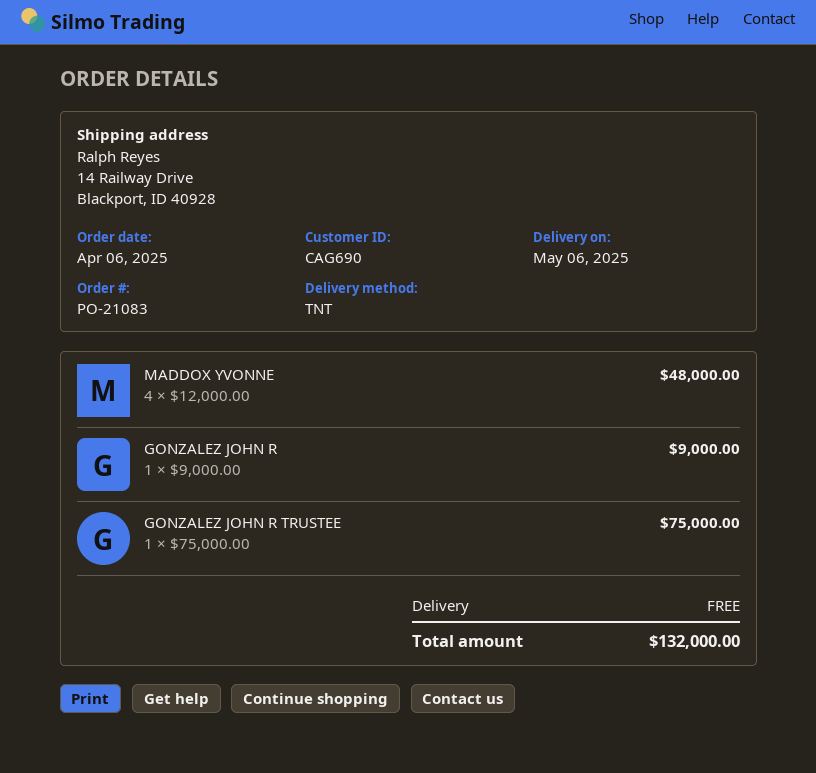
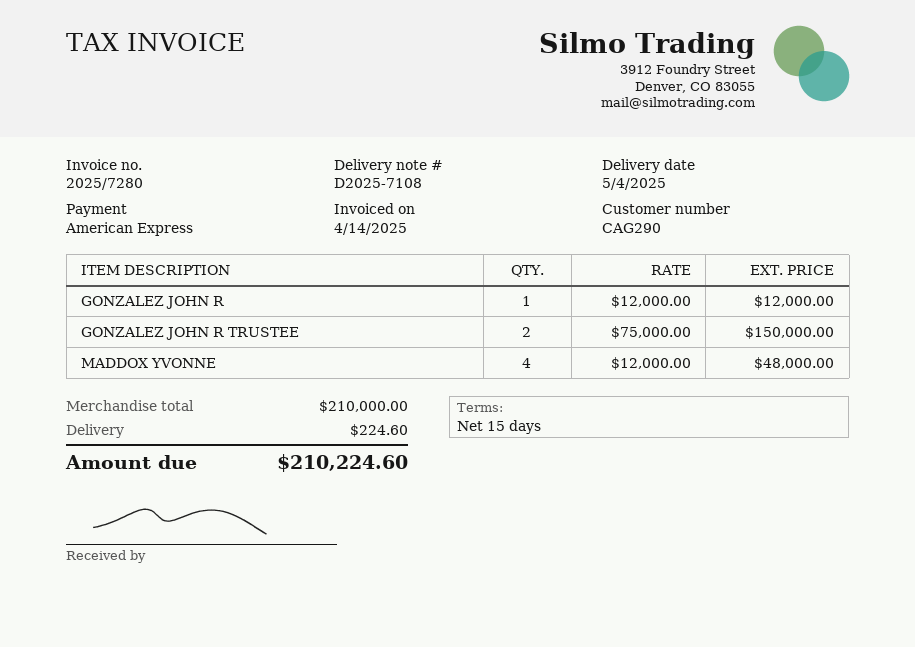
delivery date: 2025-05-06 -> 2025-05-04
customer number: CAG690 -> CAG290
GONZALEZ JOHN R: 1 x 9000.00 = 9000.00 -> 1 x 12000.00 = 12000.00
GONZALEZ JOHN R TRUSTEE: 1 x 75000.00 = 75000.00 -> 2 x 75000.00 = 150000.00
shipping: 0.00 -> 224.60
total: 132000.00 -> 210224.60

